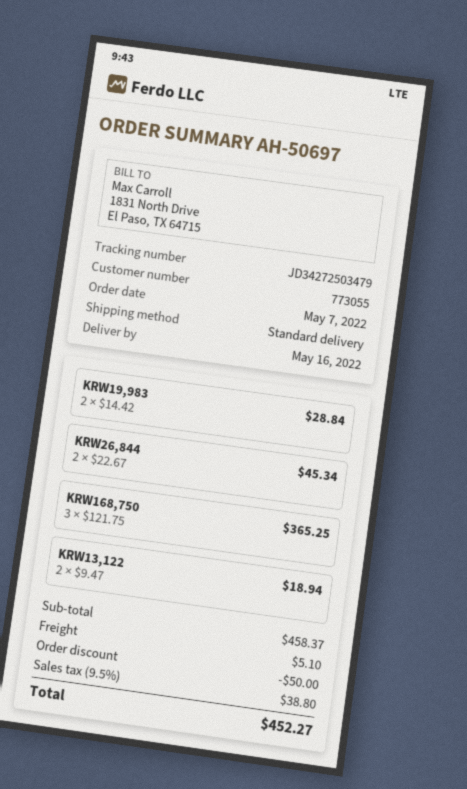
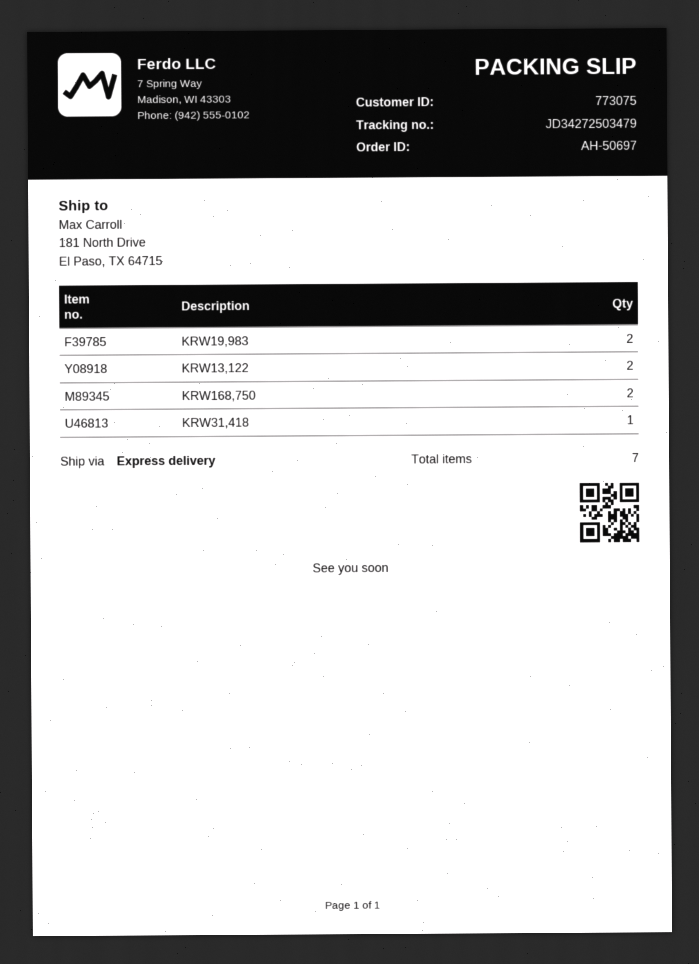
customer number: 773055 -> 773075
shipping method: standard -> express
KRW26,844: 2 -> none
KRW168,750: 3 -> 2
KRW31,418: none -> 1

